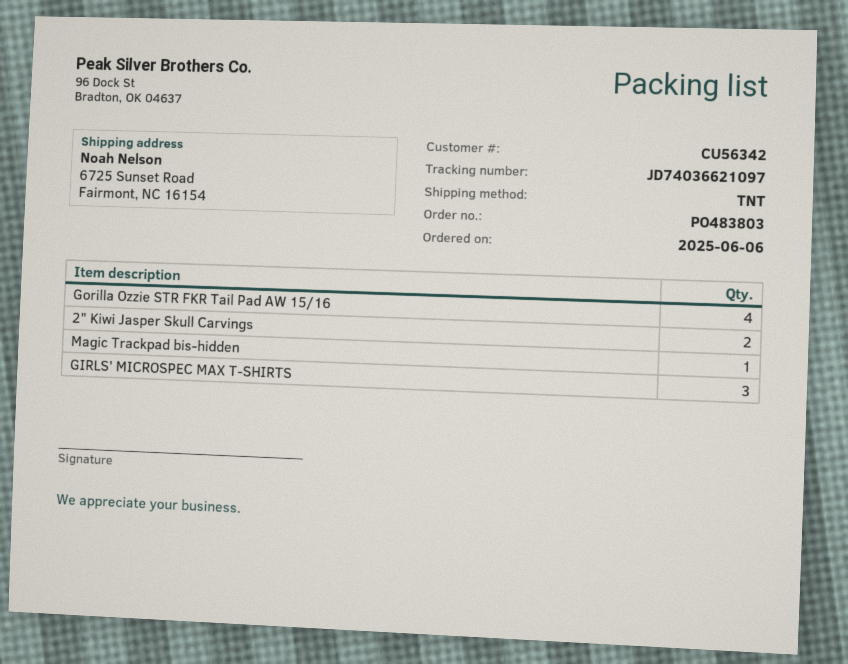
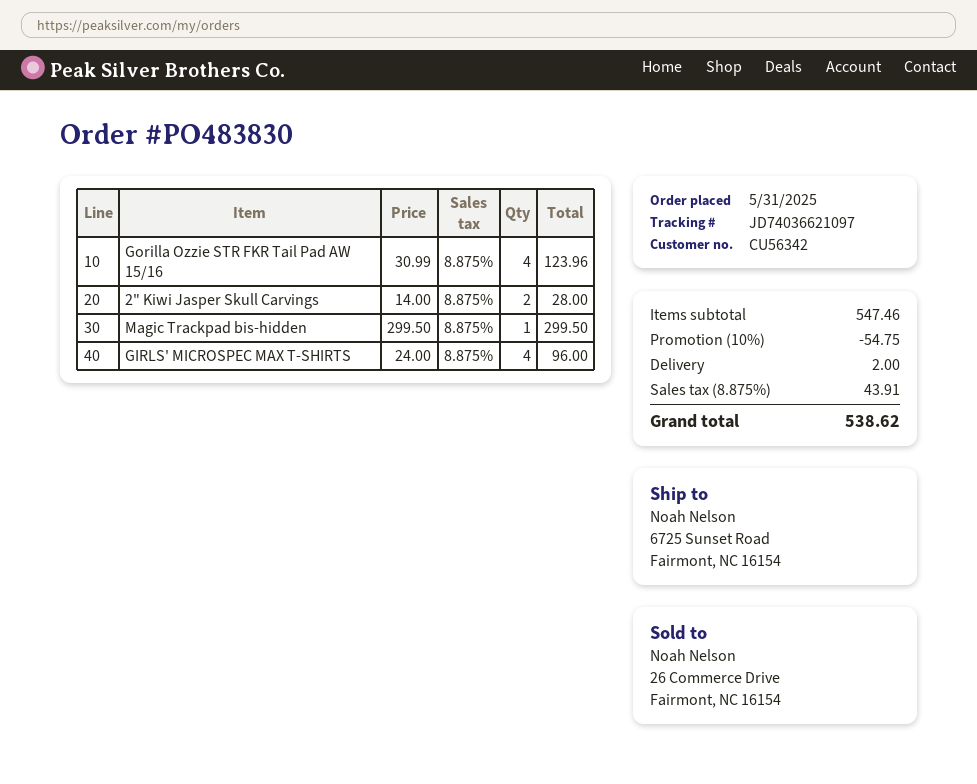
order number: PO483803 -> PO483830
order date: 2025-06-06 -> 2025-05-31
GIRLS' MICROSPEC MAX T-SHIRTS: 3 -> 4

